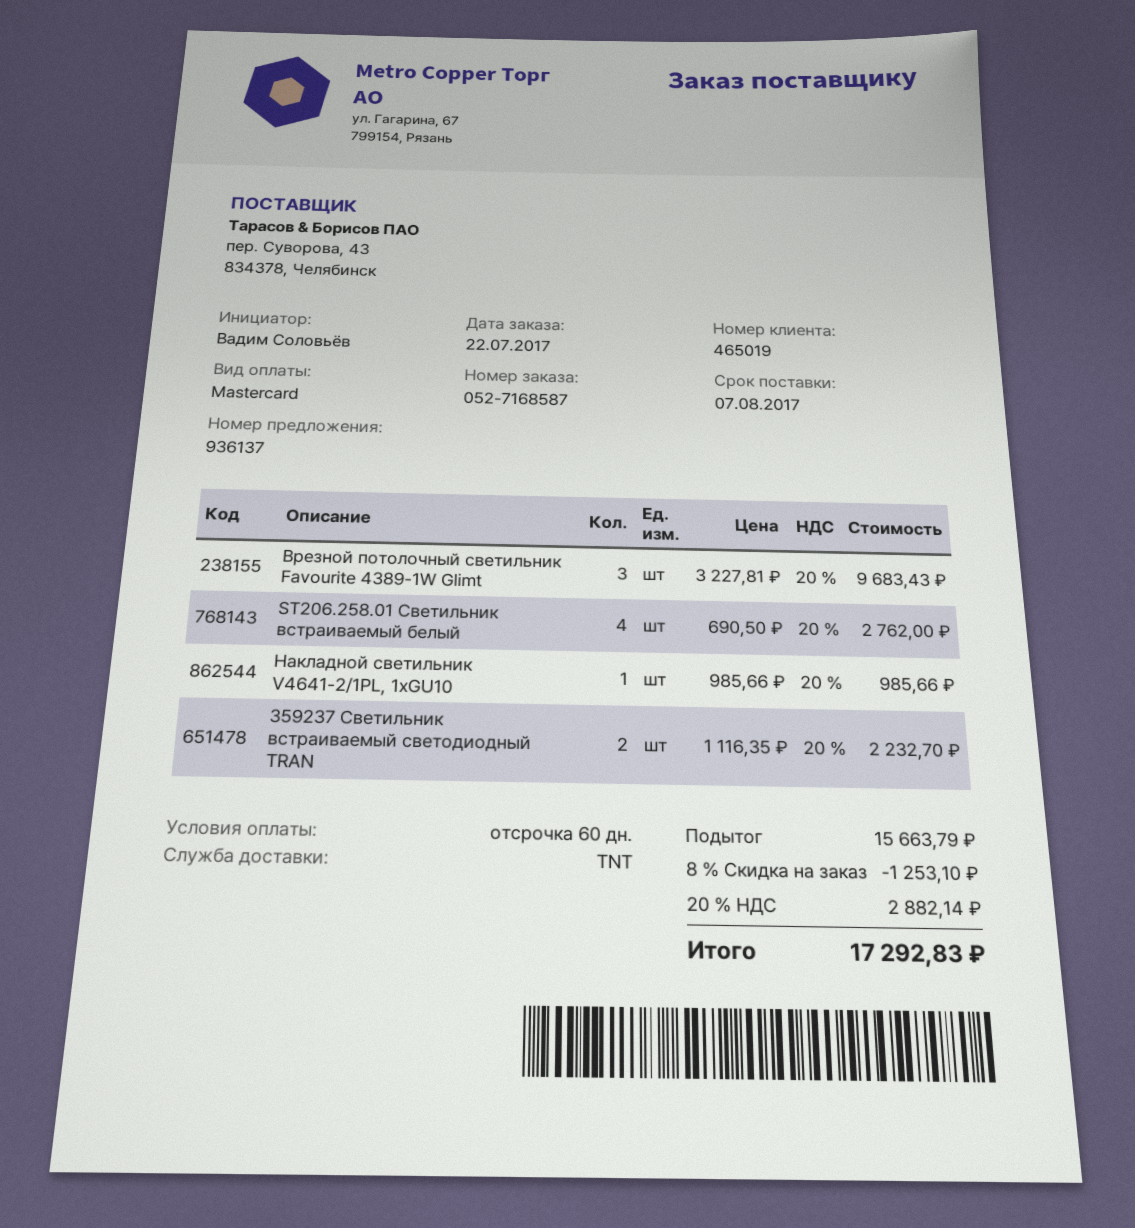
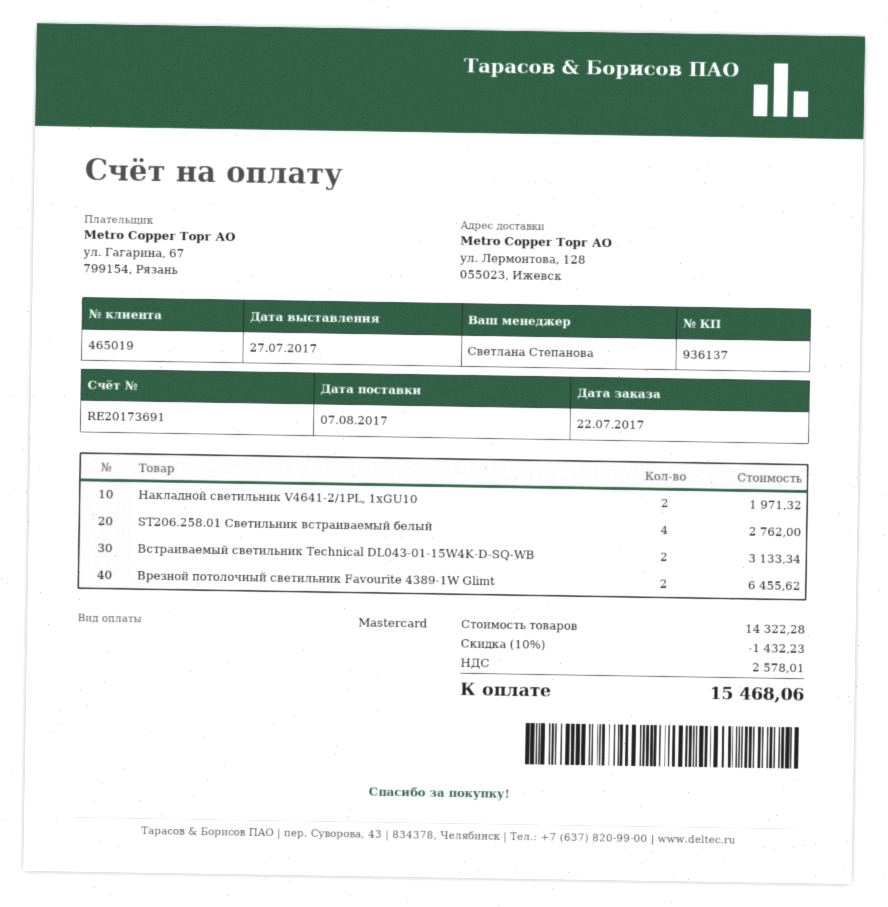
Врезной потолочный светильник Favourite 4389-1W Glimt: 3 for 9683.43 -> 2 for 6455.62
Накладной светильник V4641-2/1PL, 1хGU10: 1 for 985.66 -> 2 for 1971.32
359237 Светильник встраиваемый светодиодный TRAN: 2 for 2232.70 -> none
Встраиваемый светильник Technical DL043-01-15W4K-D-SQ-WB: none -> 2 for 3133.34
subtotal: 15663.79 -> 14322.28
discount: 8% = 1253.10 -> 10% = 1432.23
tax: 2882.14 -> 2578.01
total: 17292.83 -> 15468.06

